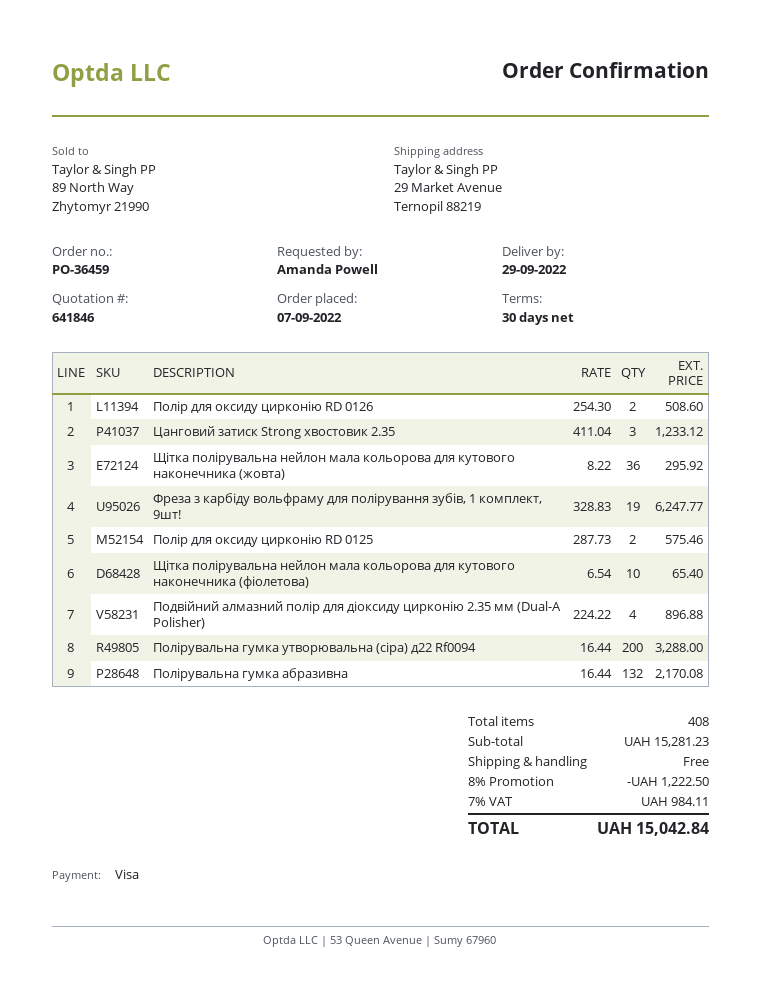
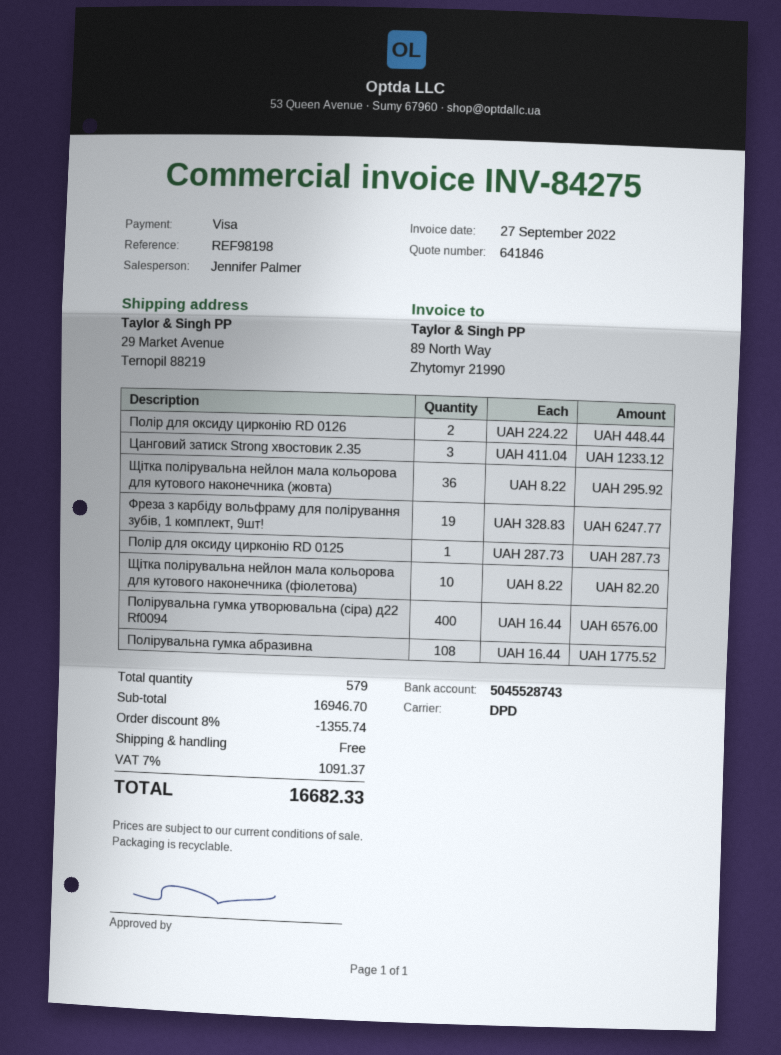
Полір для оксиду цирконію RD 0126: 2 x 254.30 = 508.60 -> 2 x 224.22 = 448.44
Полір для оксиду цирконію RD 0125: 2 x 287.73 = 575.46 -> 1 x 287.73 = 287.73
Щітка полірувальна нейлон мала кольорова для кутового наконечника (фіолетова): 10 x 6.54 = 65.40 -> 10 x 8.22 = 82.20
Подвійний алмазний полір для діоксиду цирконію 2.35 мм (Dual-A Polisher): 4 x 224.22 = 896.88 -> none
Полірувальна гумка утворювальна (сіра) д22 Rf0094: 200 x 16.44 = 3288.00 -> 400 x 16.44 = 6576.00
Полірувальна гумка абразивна: 132 x 16.44 = 2170.08 -> 108 x 16.44 = 1775.52
total quantity: 408 -> 579
subtotal: 15281.23 -> 16946.70
discount: 8% = 1222.50 -> 8% = 1355.74
tax: 7% = 984.11 -> 7% = 1091.37
total: 15042.84 -> 16682.33

